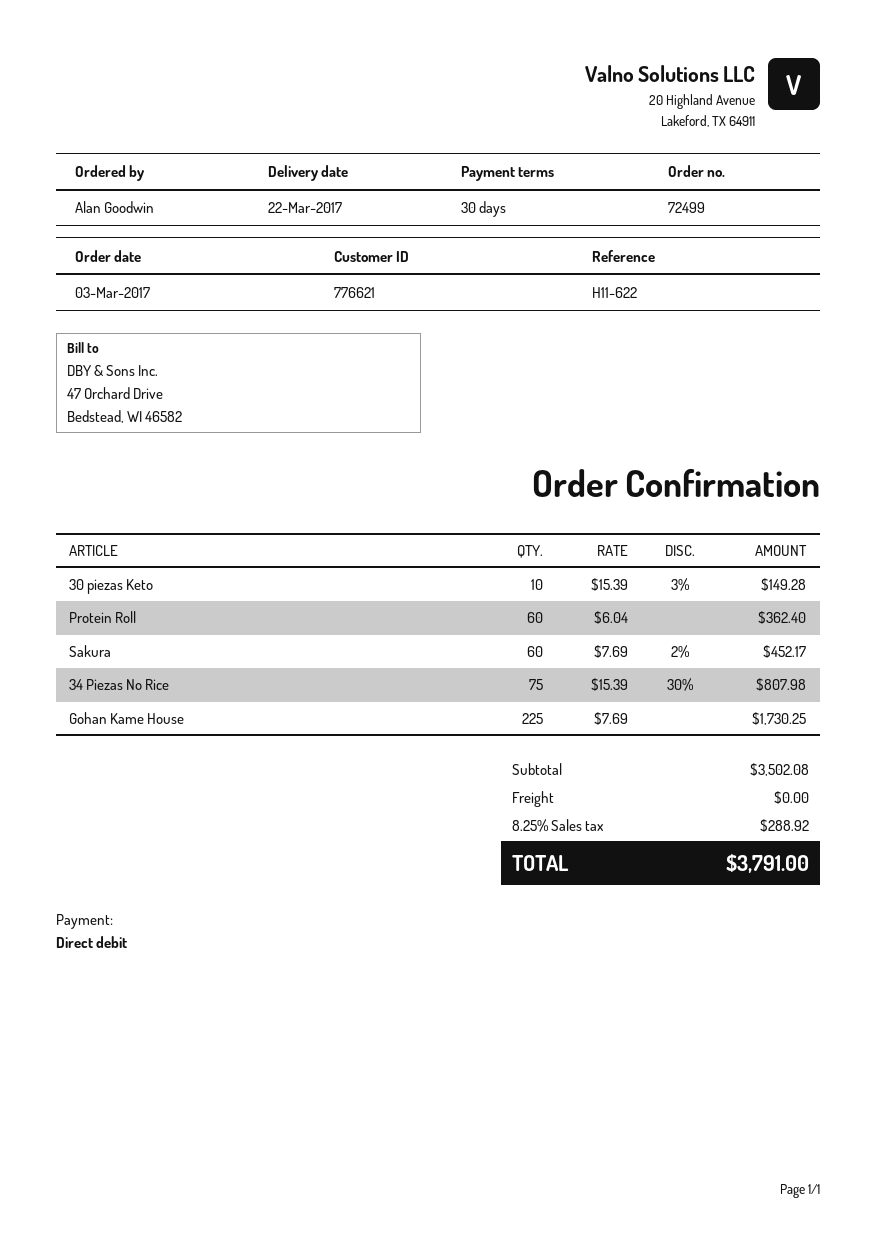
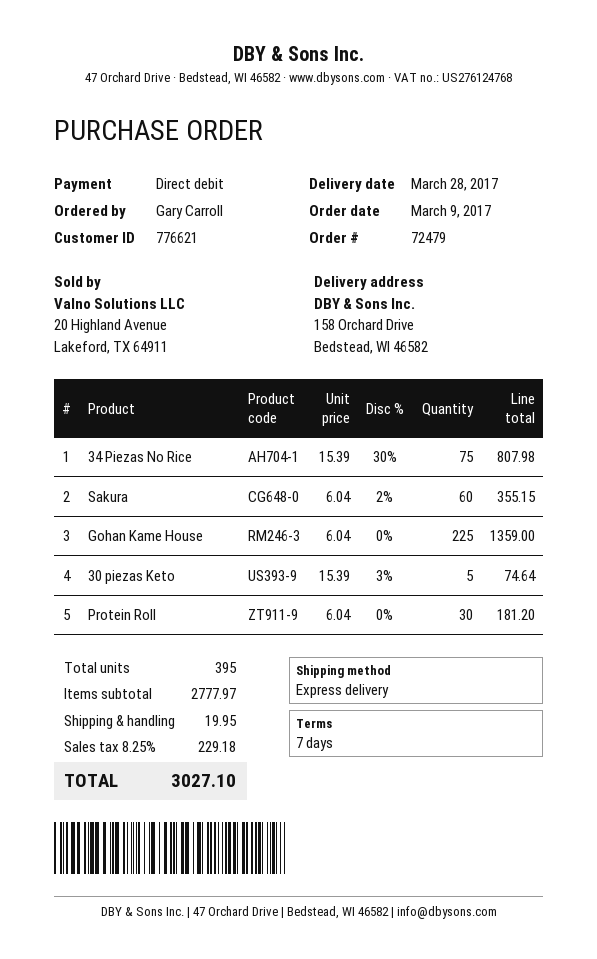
order number: 72499 -> 72479
order date: 2017-03-03 -> 2017-03-09
delivery date: 2017-03-22 -> 2017-03-28
payment terms: 30 days -> 7 days
ordered by: Alan Goodwin -> Gary Carroll
30 piezas Keto: 10 x 15.39 - 3% = 149.28 -> 5 x 15.39 - 3% = 74.64
Protein Roll: 60 x 6.04 = 362.40 -> 30 x 6.04 = 181.20
Sakura: 60 x 7.69 - 2% = 452.17 -> 60 x 6.04 - 2% = 355.15
Gohan Kame House: 225 x 7.69 = 1730.25 -> 225 x 6.04 = 1359.00
subtotal: 3502.08 -> 2777.97
shipping: 0.00 -> 19.95
tax: 8.25% = 288.92 -> 8.25% = 229.18
total: 3791.00 -> 3027.10

